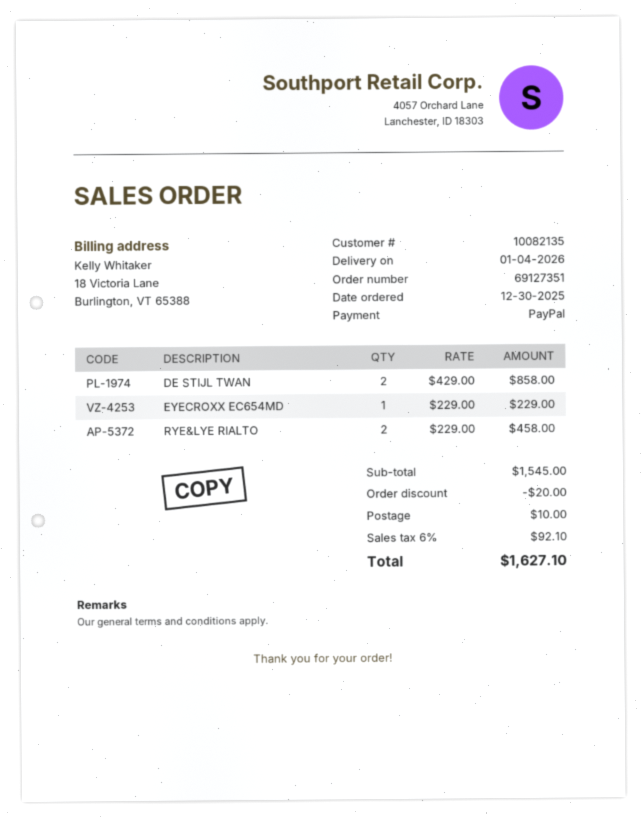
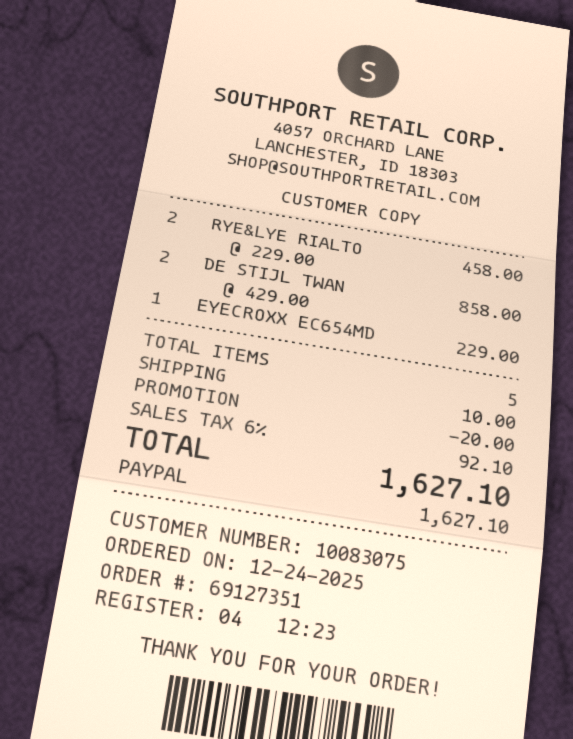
order date: 2025-12-30 -> 2025-12-24
customer number: 10082135 -> 10083075

